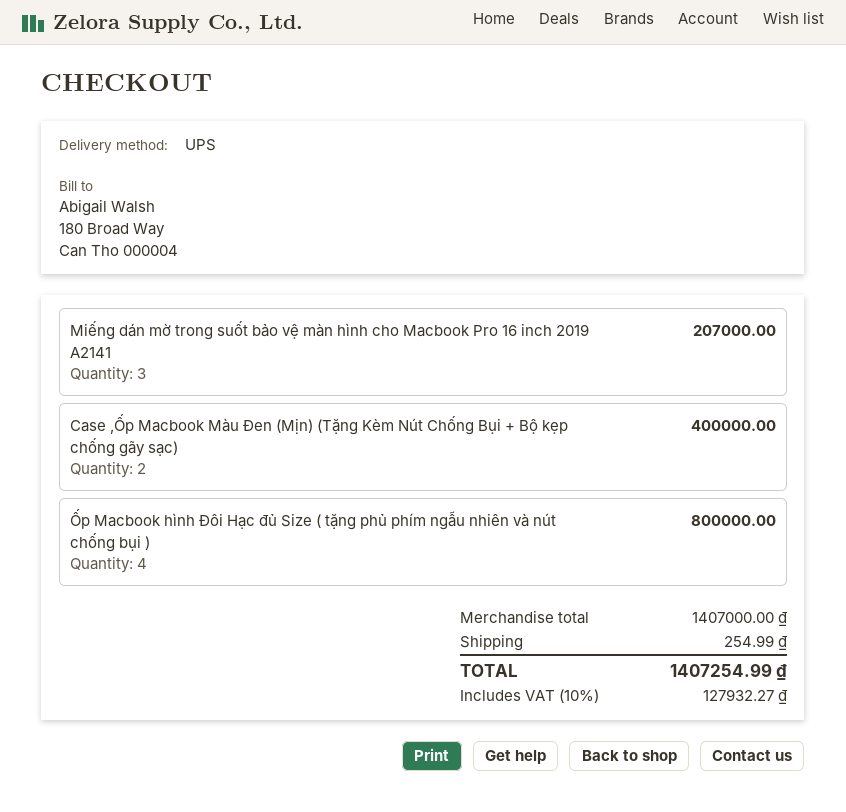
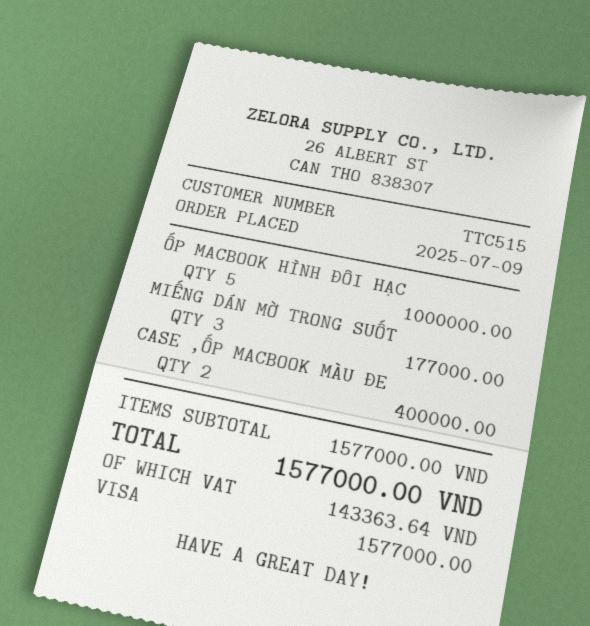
Miếng dán mờ trong suốt bảo vệ màn hình cho Macbook Pro 16 inch 2019 A2141: 3 for 207000.00 -> 3 for 177000.00
Ốp Macbook hình Đôi Hạc đủ Size ( tặng phủ phím ngẫu nhiên và nút chống bụi ): 4 for 800000.00 -> 5 for 1000000.00
subtotal: 1407000.00 -> 1577000.00
shipping: 254.99 -> none
tax: 127932.27 -> 143363.64
total: 1407254.99 -> 1577000.00

